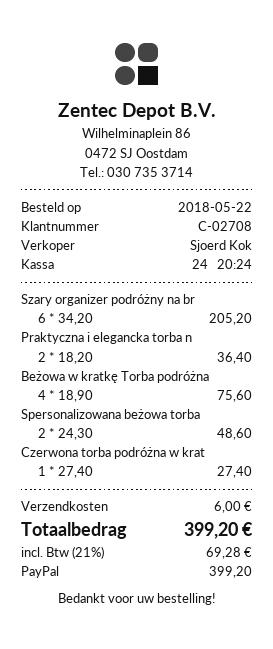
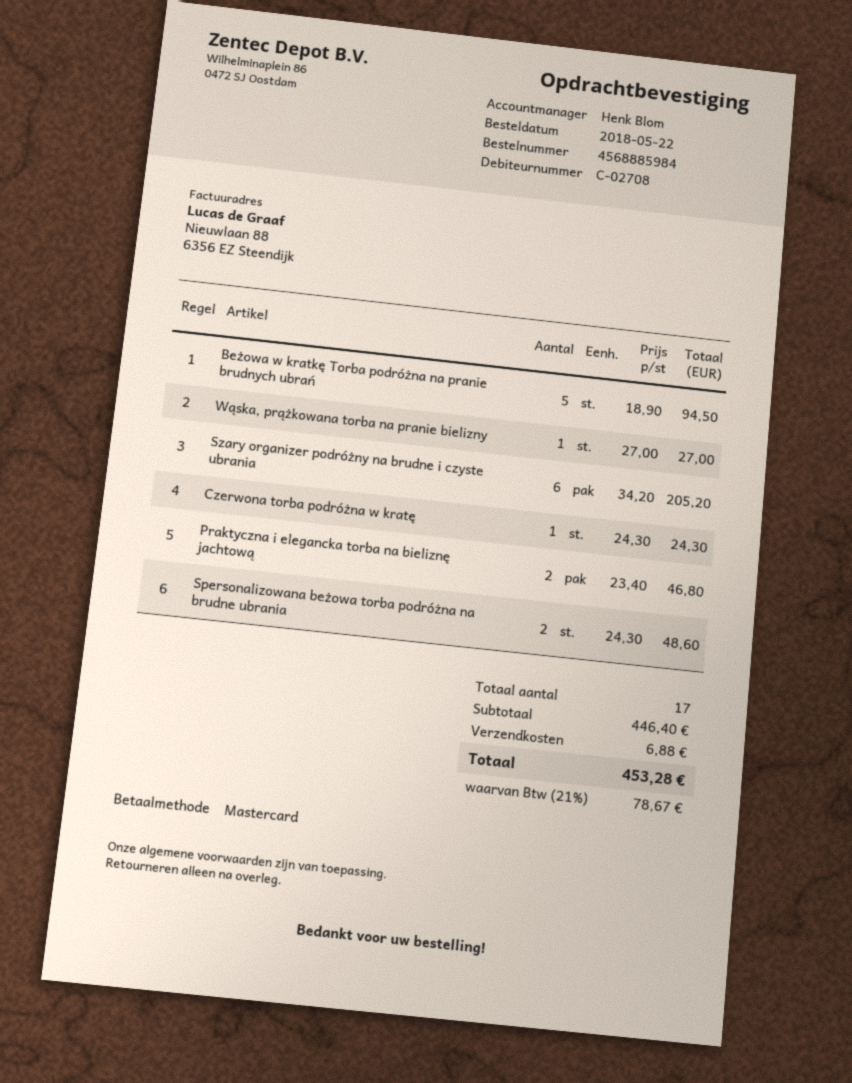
sales rep: Sjoerd Kok -> Henk Blom
payment method: PayPal -> Mastercard
Praktyczna i elegancka torba n: 2 x 18.20 = 36.40 -> 2 x 23.40 = 46.80
Beżowa w kratkę Torba podróżna: 4 x 18.90 = 75.60 -> 5 x 18.90 = 94.50
Czerwona torba podróżna w krat: 1 x 27.40 = 27.40 -> 1 x 24.30 = 24.30
Wąska, prążkowana torba na pranie bielizny: none -> 1 x 27.00 = 27.00
shipping: 6.00 -> 6.88
tax: 21% = 69.28 -> 21% = 78.67
total: 399.20 -> 453.28

